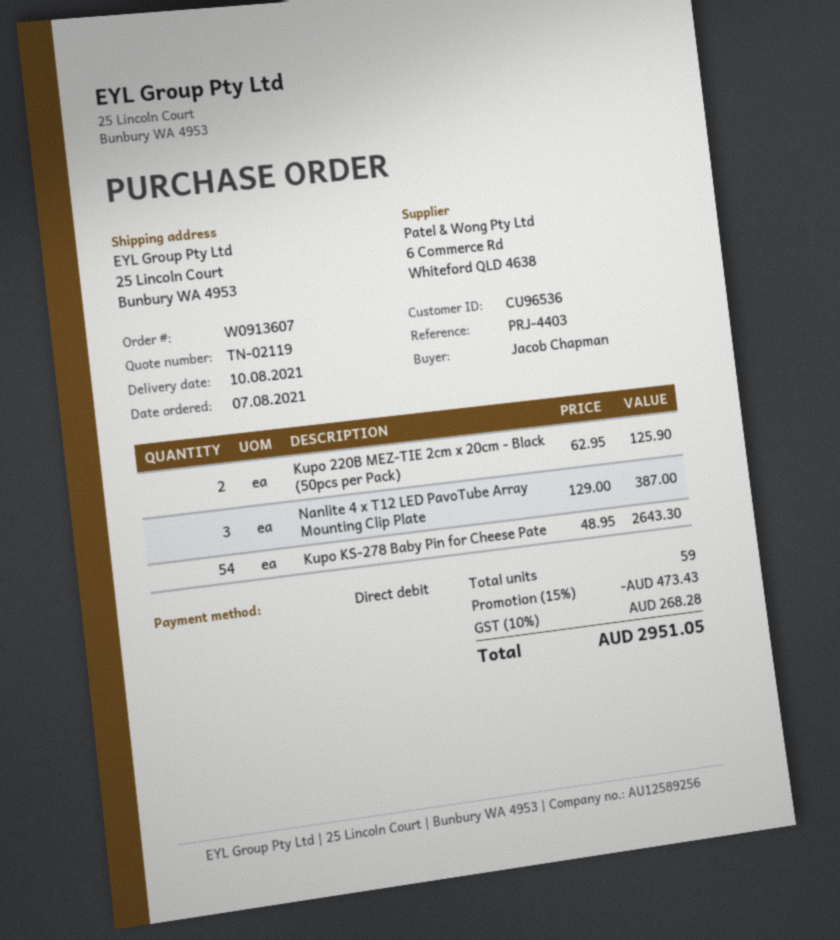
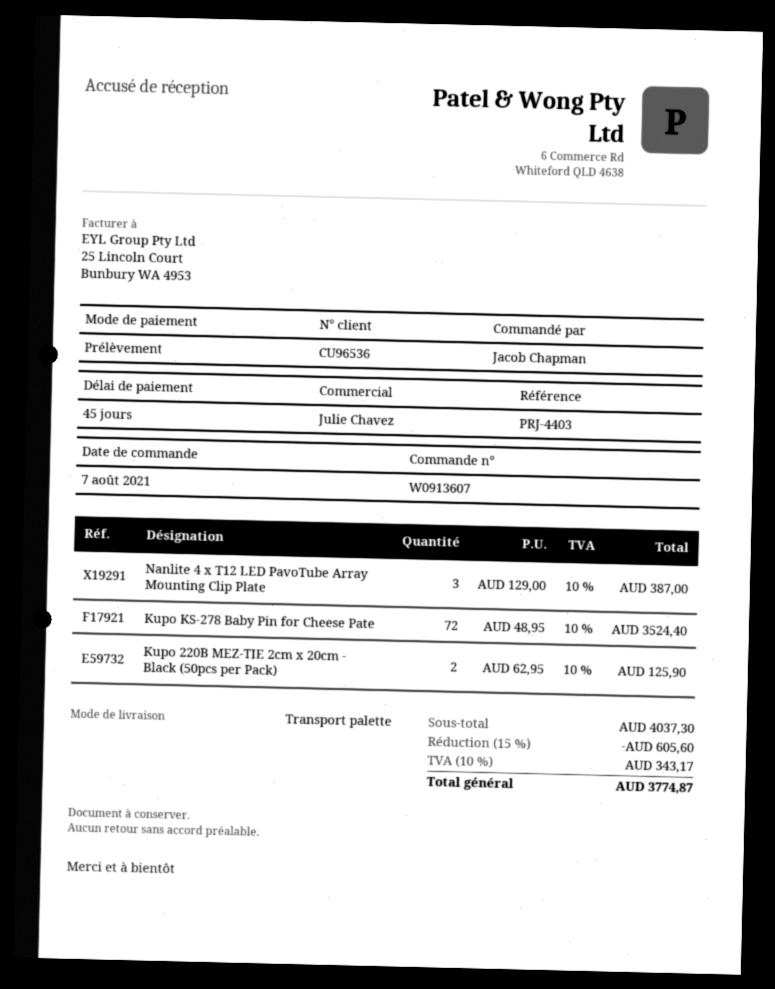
Kupo KS-278 Baby Pin for Cheese Pate: 54 x 48.95 = 2643.30 -> 72 x 48.95 = 3524.40
discount: 15% = 473.43 -> 15% = 605.60
tax: 10% = 268.28 -> 10% = 343.17
total: 2951.05 -> 3774.87

